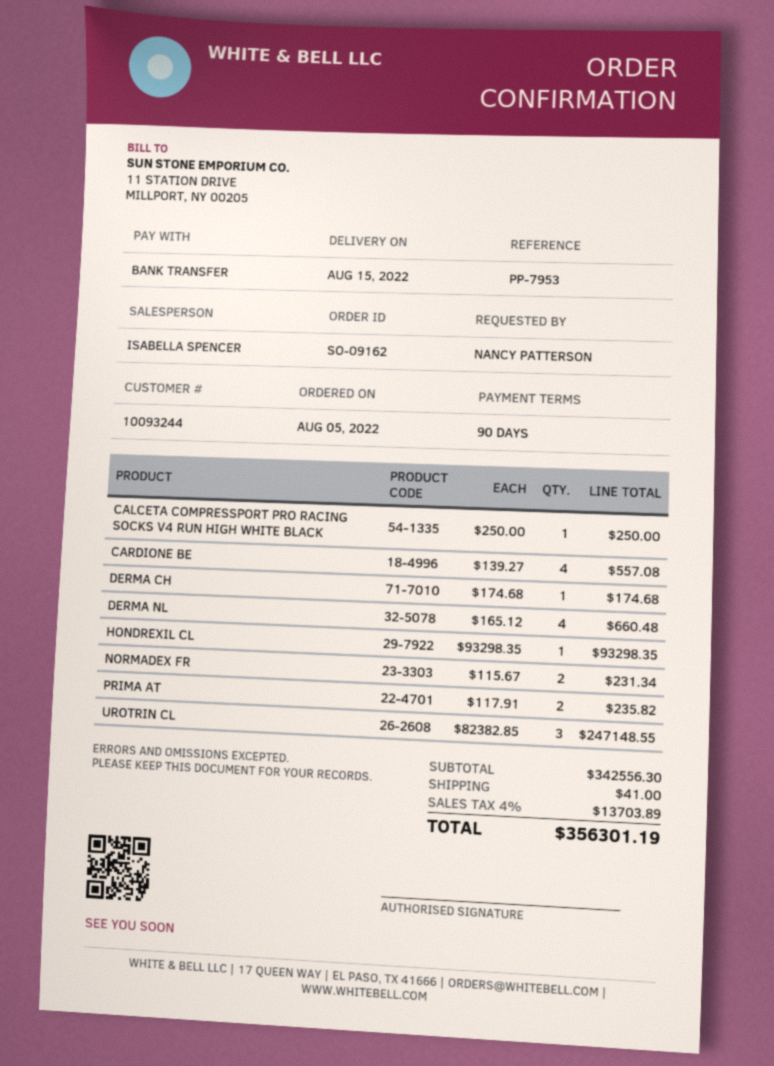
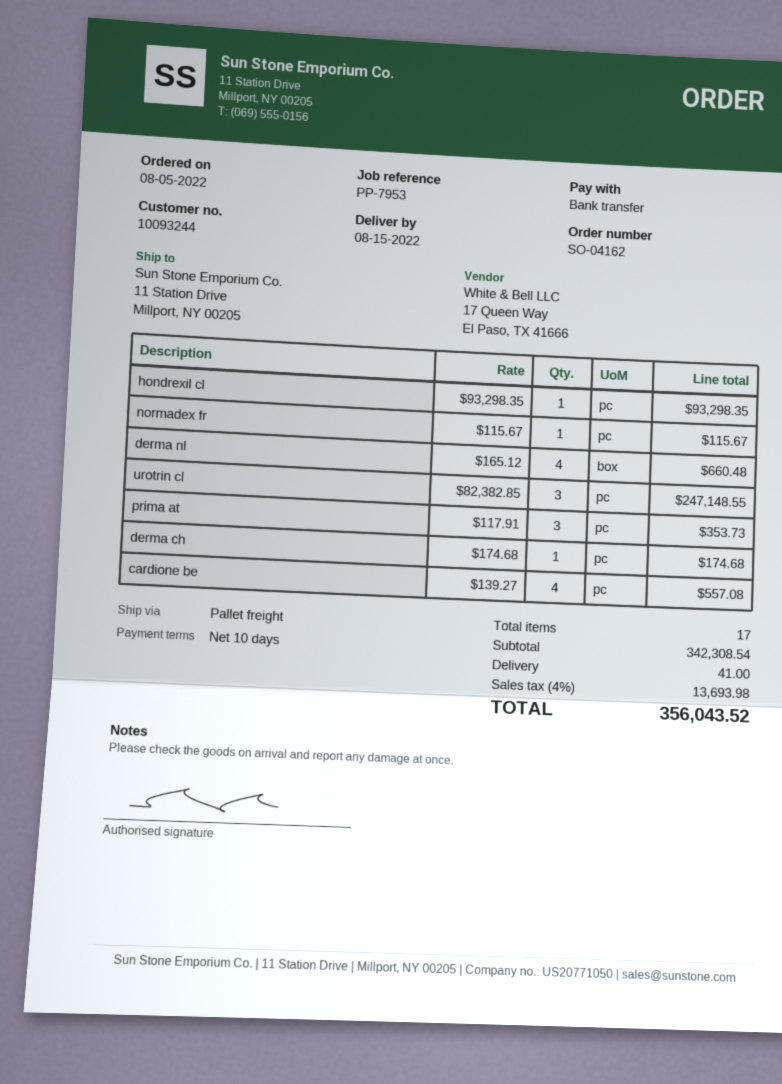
order number: SO-09162 -> SO-04162
payment terms: 90 days -> 10 days
CALCETA COMPRESSPORT PRO RACING SOCKS V4 RUN HIGH WHITE BLACK: 1 x 250.00 = 250.00 -> none
NORMADEX FR: 2 x 115.67 = 231.34 -> 1 x 115.67 = 115.67
PRIMA AT: 2 x 117.91 = 235.82 -> 3 x 117.91 = 353.73
subtotal: 342556.30 -> 342308.54
tax: 4% = 13703.89 -> 4% = 13693.98
total: 356301.19 -> 356043.52

